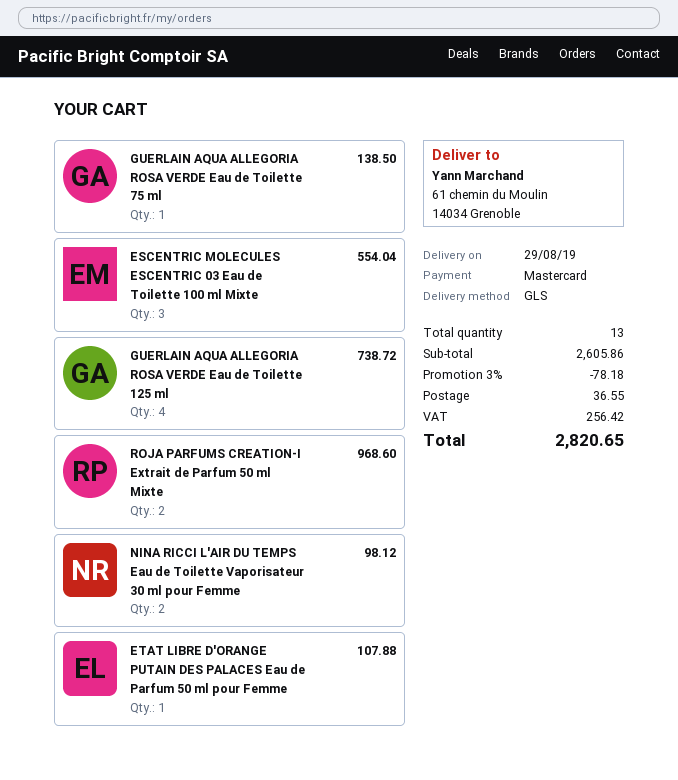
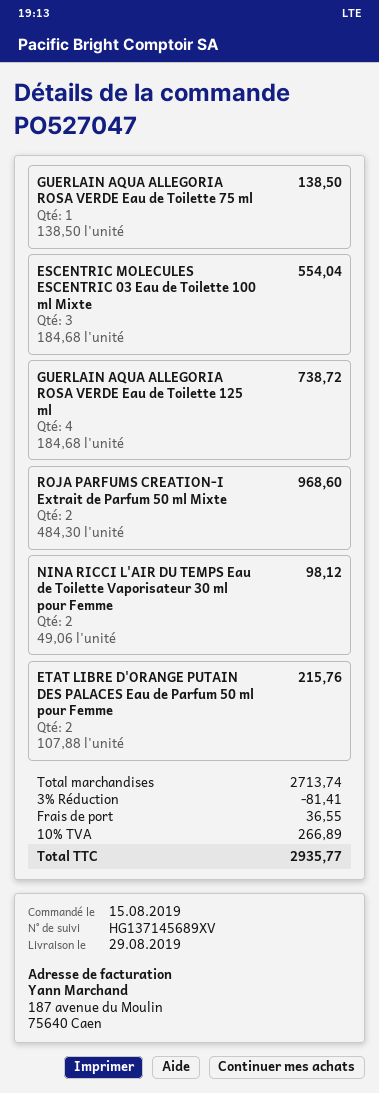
ETAT LIBRE D'ORANGE PUTAIN DES PALACES Eau de Parfum 50 ml pour Femme: 1 for 107.88 -> 2 for 215.76
subtotal: 2605.86 -> 2713.74
discount: 3% = 78.18 -> 3% = 81.41
tax: 256.42 -> 266.89
total: 2820.65 -> 2935.77

